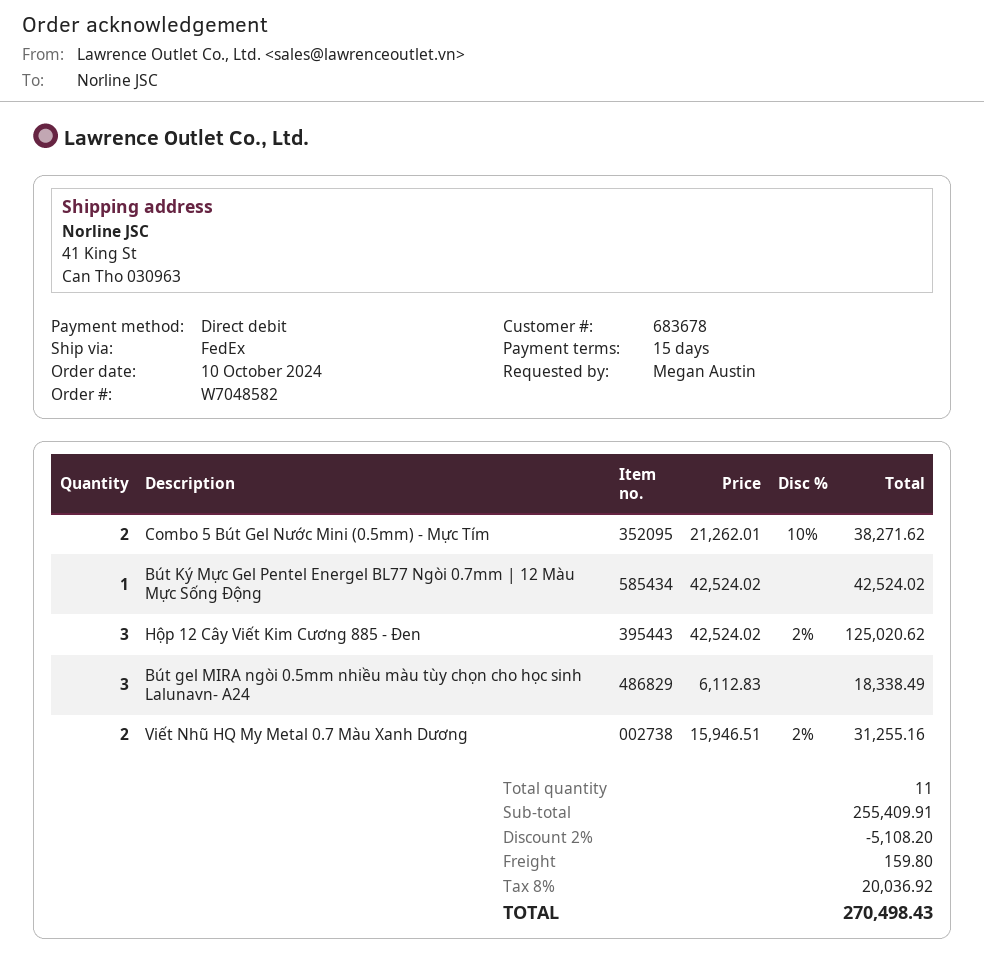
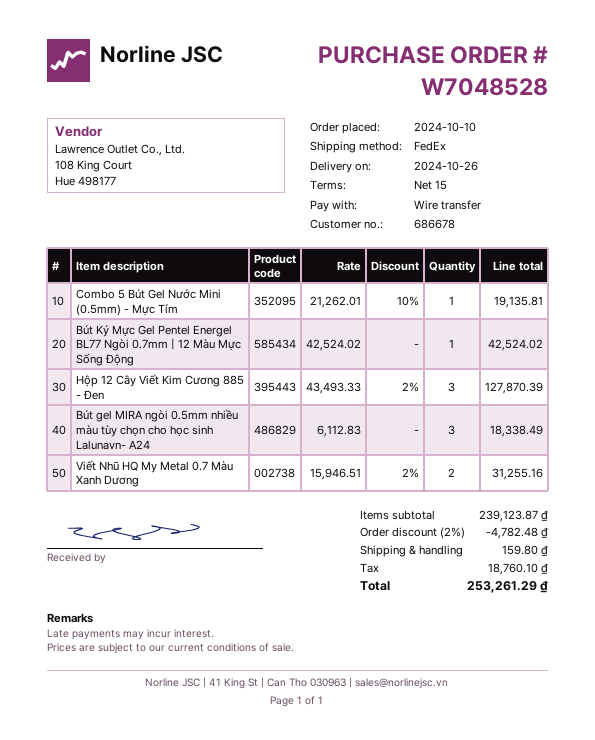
order number: W7048582 -> W7048528
customer number: 683678 -> 686678
payment method: direct debit -> bank transfer
Combo 5 Bút Gel Nước Mini (0.5mm) - Mực Tím: 2 x 21262.01 - 10% = 38271.62 -> 1 x 21262.01 - 10% = 19135.81
Hộp 12 Cây Viết Kim Cương 885 - Đen: 3 x 42524.02 - 2% = 125020.62 -> 3 x 43493.33 - 2% = 127870.39
subtotal: 255409.91 -> 239123.87
discount: 2% = 5108.20 -> 2% = 4782.48
tax: 20036.92 -> 18760.10
total: 270498.43 -> 253261.29

